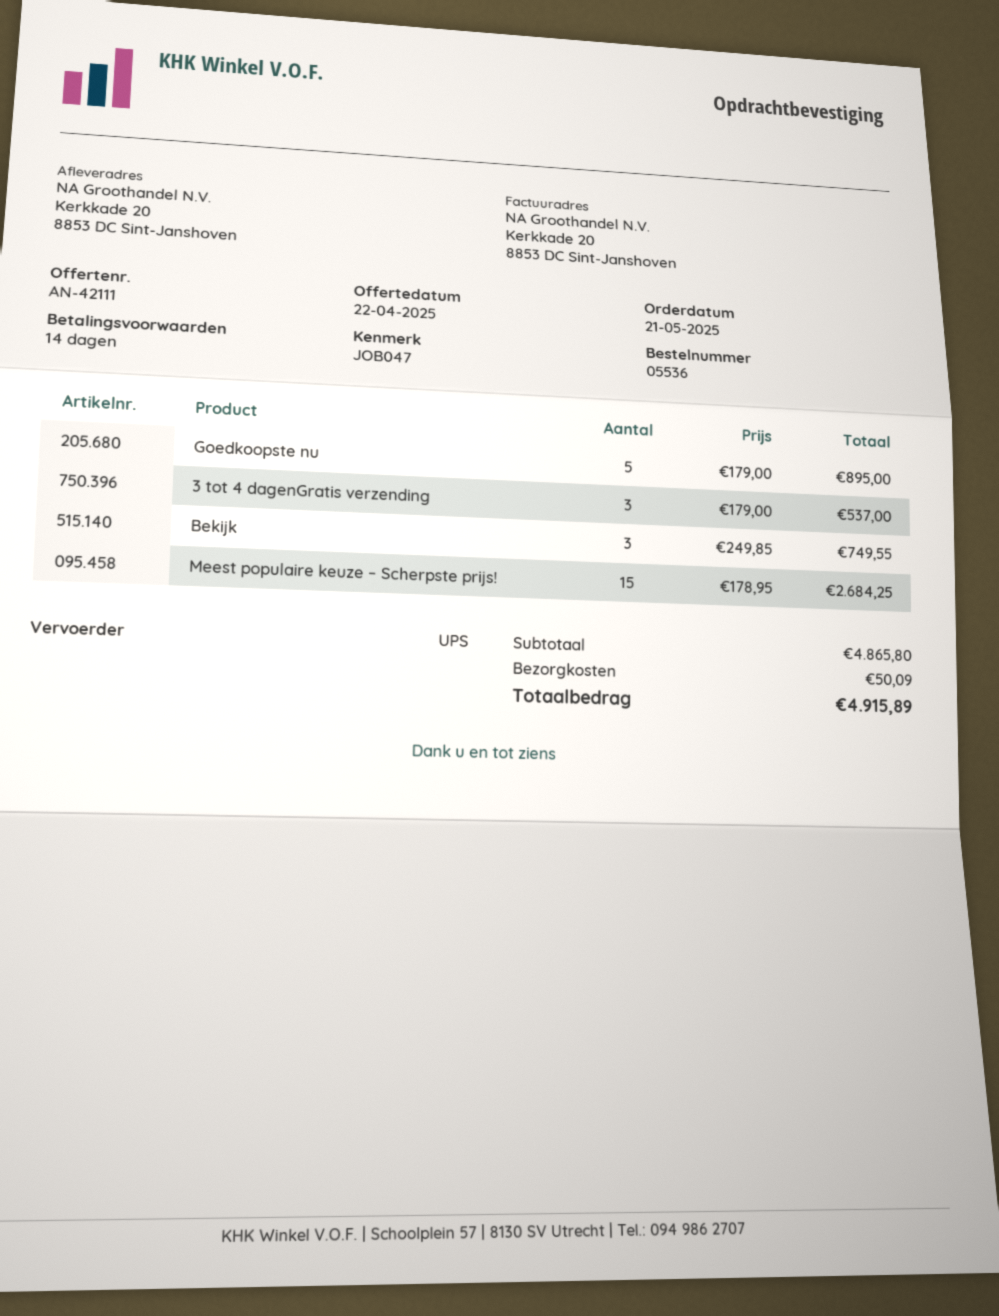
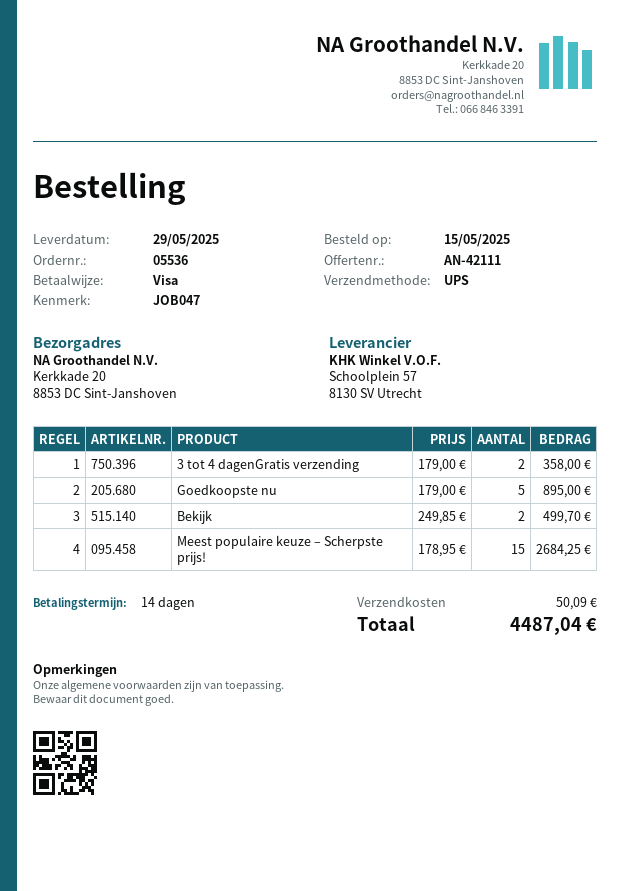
order date: 2025-05-21 -> 2025-05-15
3 tot 4 dagenGratis verzending: 3 x 179.00 = 537.00 -> 2 x 179.00 = 358.00
Bekijk: 3 x 249.85 = 749.55 -> 2 x 249.85 = 499.70
total: 4915.89 -> 4487.04

